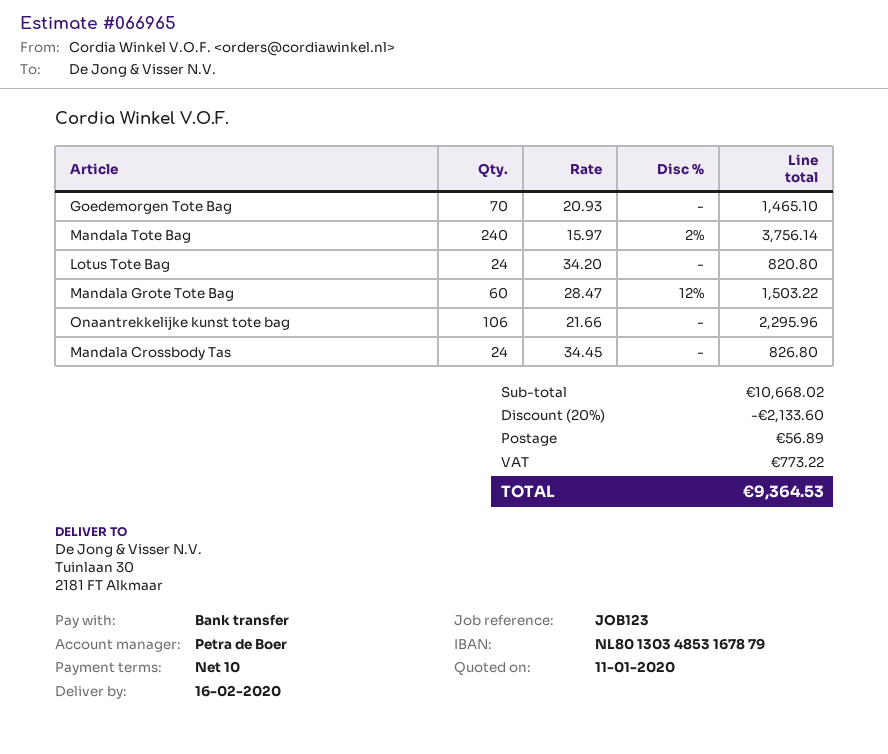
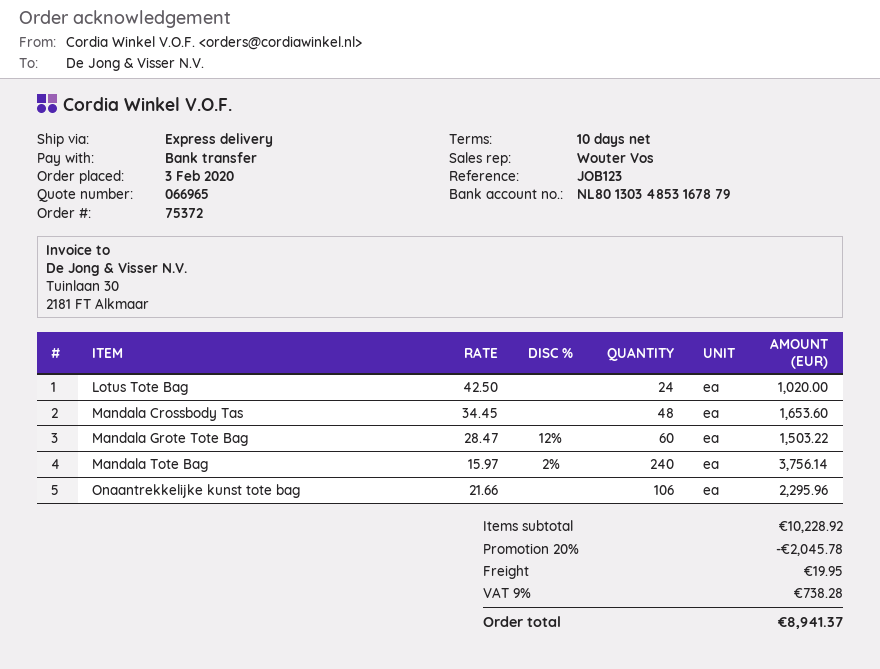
sales rep: Petra de Boer -> Wouter Vos
Goedemorgen Tote Bag: 70 x 20.93 = 1465.10 -> none
Lotus Tote Bag: 24 x 34.20 = 820.80 -> 24 x 42.50 = 1020.00
Mandala Crossbody Tas: 24 x 34.45 = 826.80 -> 48 x 34.45 = 1653.60
subtotal: 10668.02 -> 10228.92
discount: 20% = 2133.60 -> 20% = 2045.78
shipping: 56.89 -> 19.95
tax: 773.22 -> 738.28
total: 9364.53 -> 8941.37

